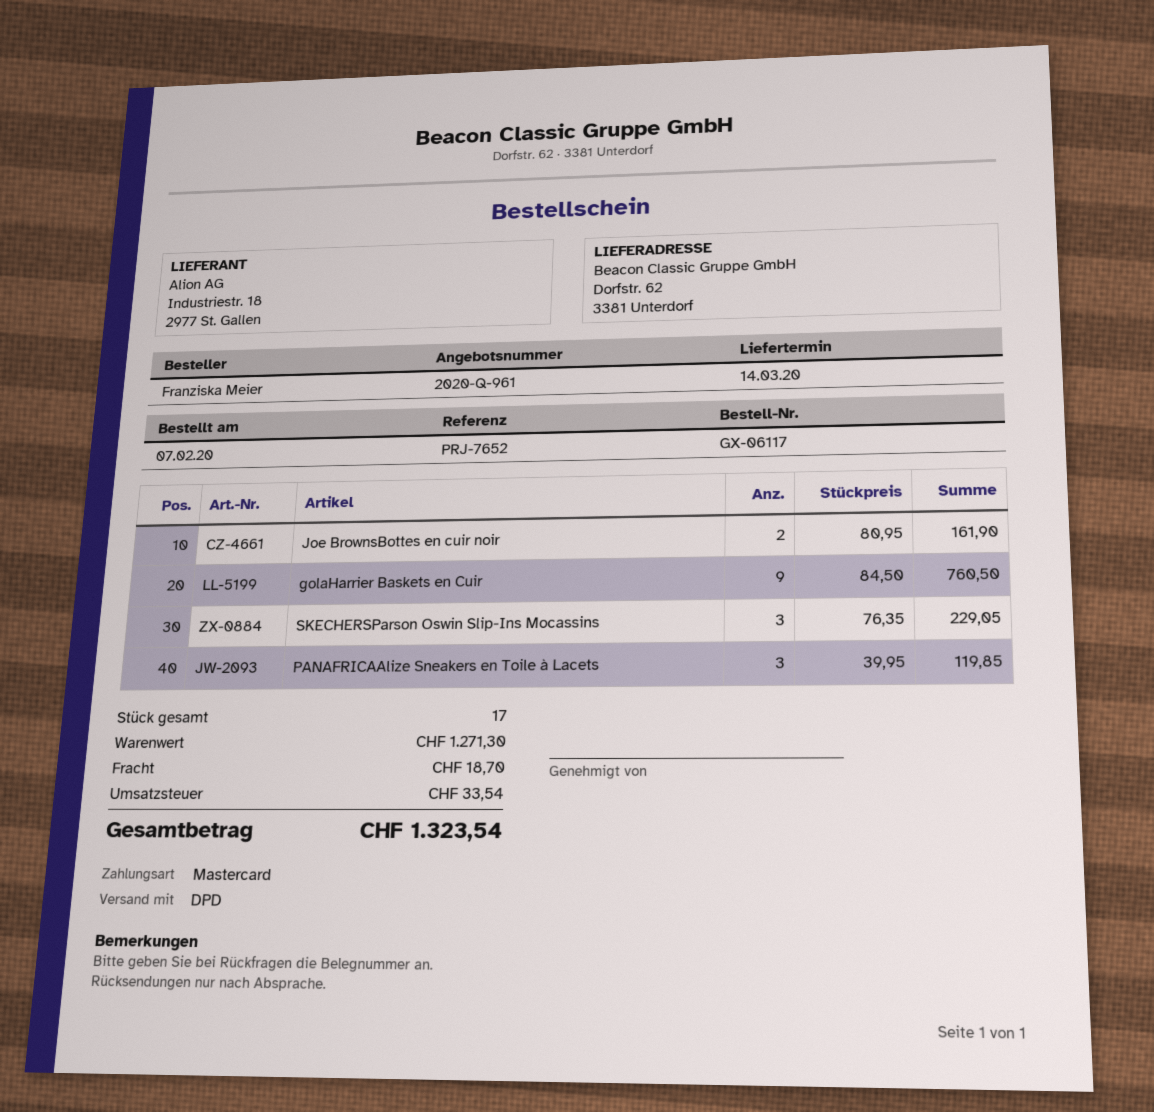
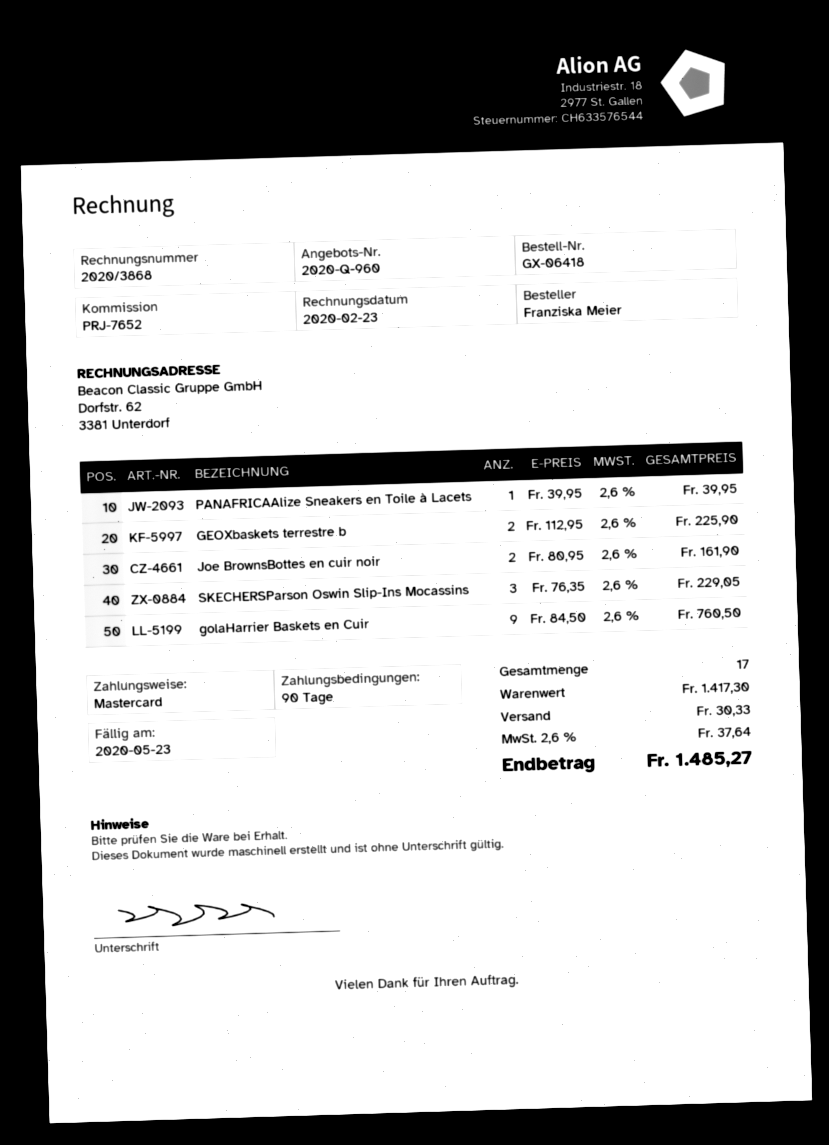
quote number: 2020-Q-961 -> 2020-Q-960
order number: GX-06117 -> GX-06418
PANAFRICAAlize Sneakers en Toile à Lacets: 3 x 39.95 = 119.85 -> 1 x 39.95 = 39.95
GEOXbaskets terrestre b: none -> 2 x 112.95 = 225.90
subtotal: 1271.30 -> 1417.30
shipping: 18.70 -> 30.33
tax: 33.54 -> 37.64
total: 1323.54 -> 1485.27

